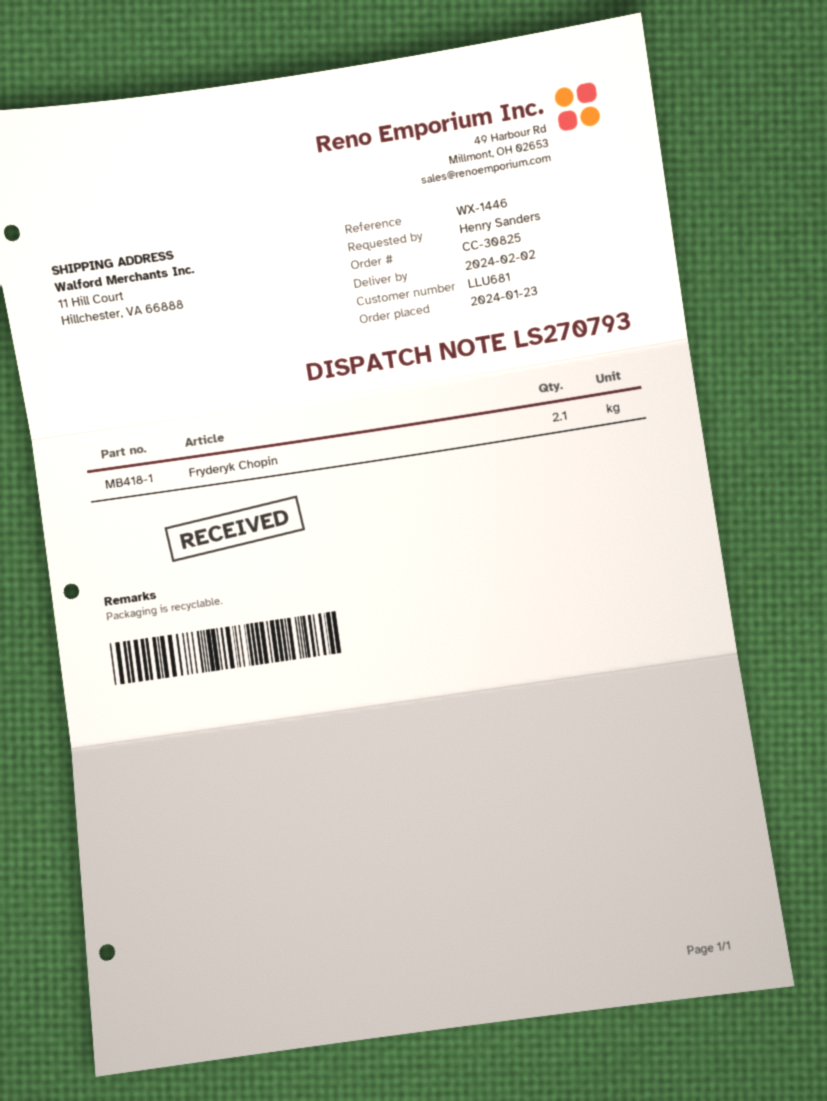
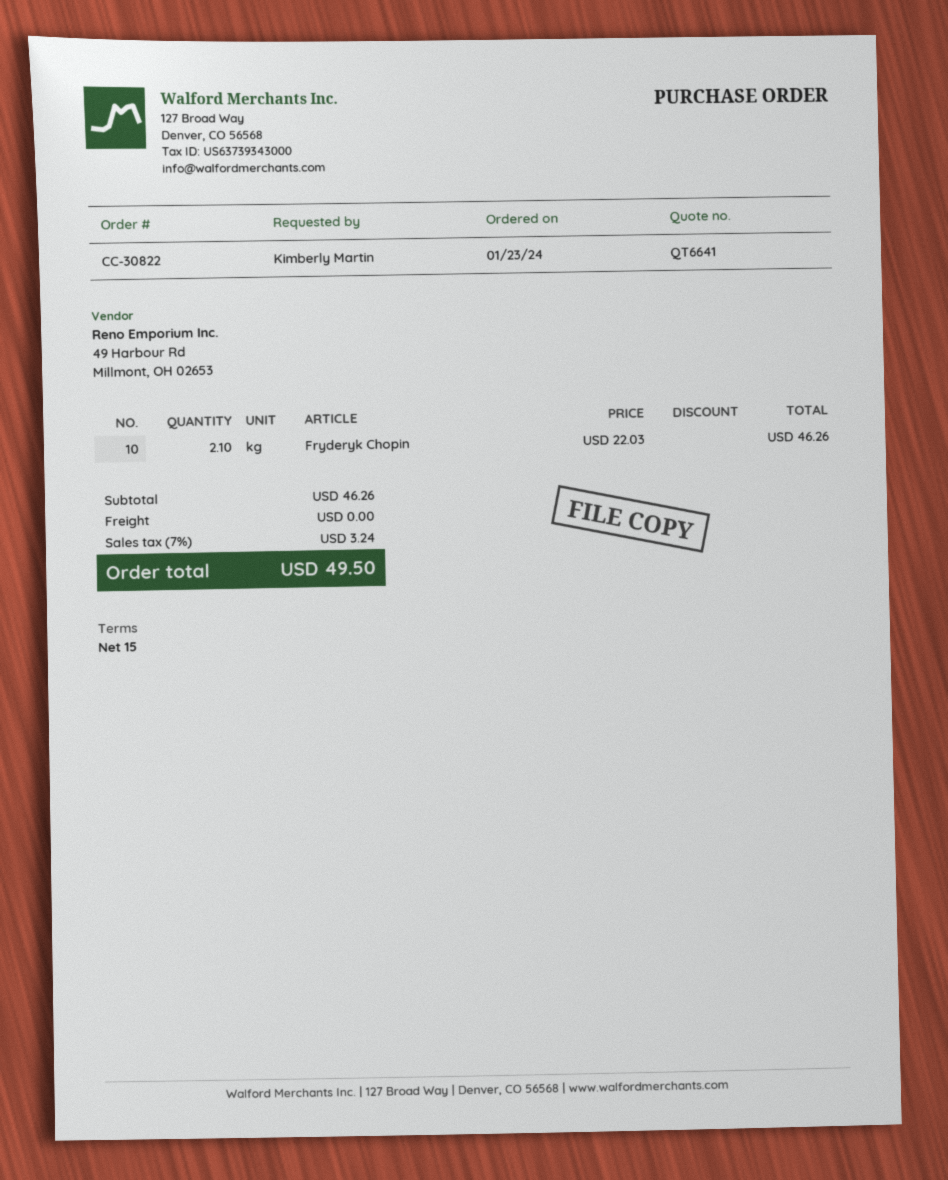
order number: CC-30825 -> CC-30822
ordered by: Henry Sanders -> Kimberly Martin

